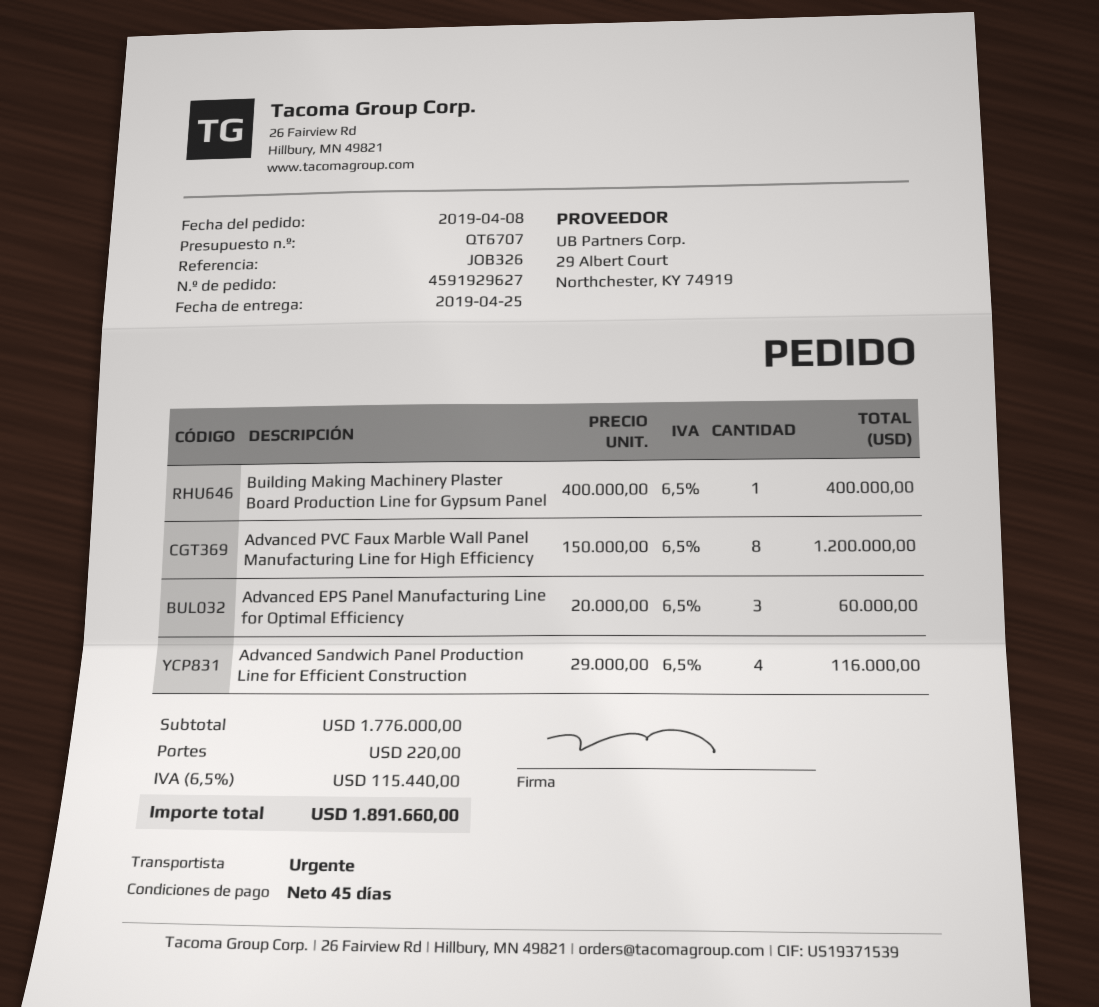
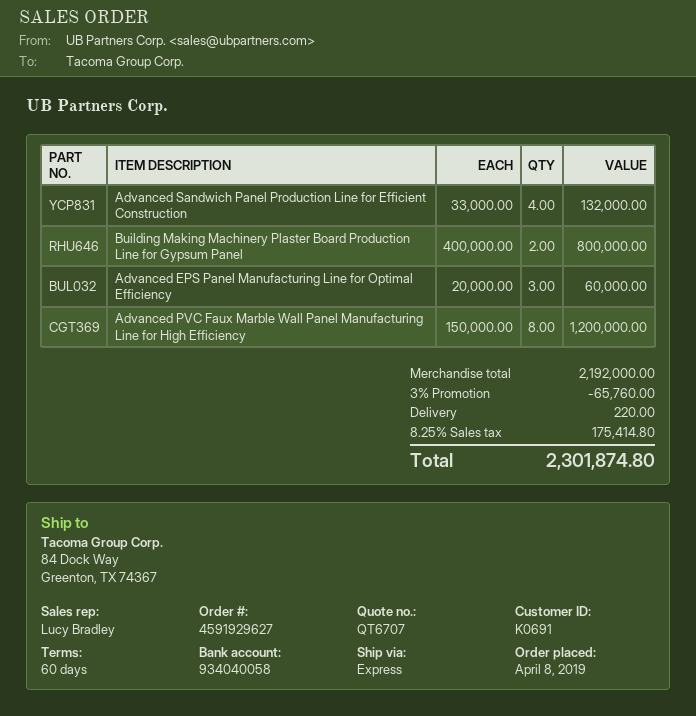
payment terms: 45 days -> 60 days
Building Making Machinery Plaster Board Production Line for Gypsum Panel: 1 x 400000.00 = 400000.00 -> 2 x 400000.00 = 800000.00
Advanced Sandwich Panel Production Line for Efficient Construction: 4 x 29000.00 = 116000.00 -> 4 x 33000.00 = 132000.00
subtotal: 1776000.00 -> 2192000.00
discount: none -> 3% = 65760.00
tax: 6.5% = 115440.00 -> 8.25% = 175414.80
total: 1891660.00 -> 2301874.80

